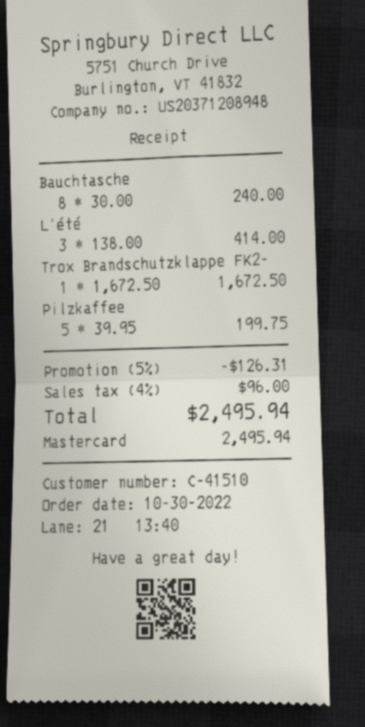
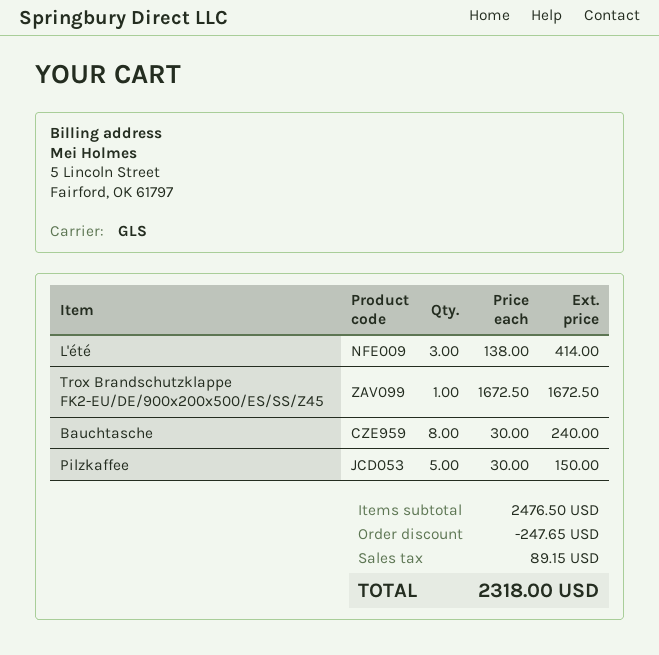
Pilzkaffee: 5 x 39.95 = 199.75 -> 5 x 30.00 = 150.00
discount: 126.31 -> 247.65
tax: 96.00 -> 89.15
total: 2495.94 -> 2318.00

